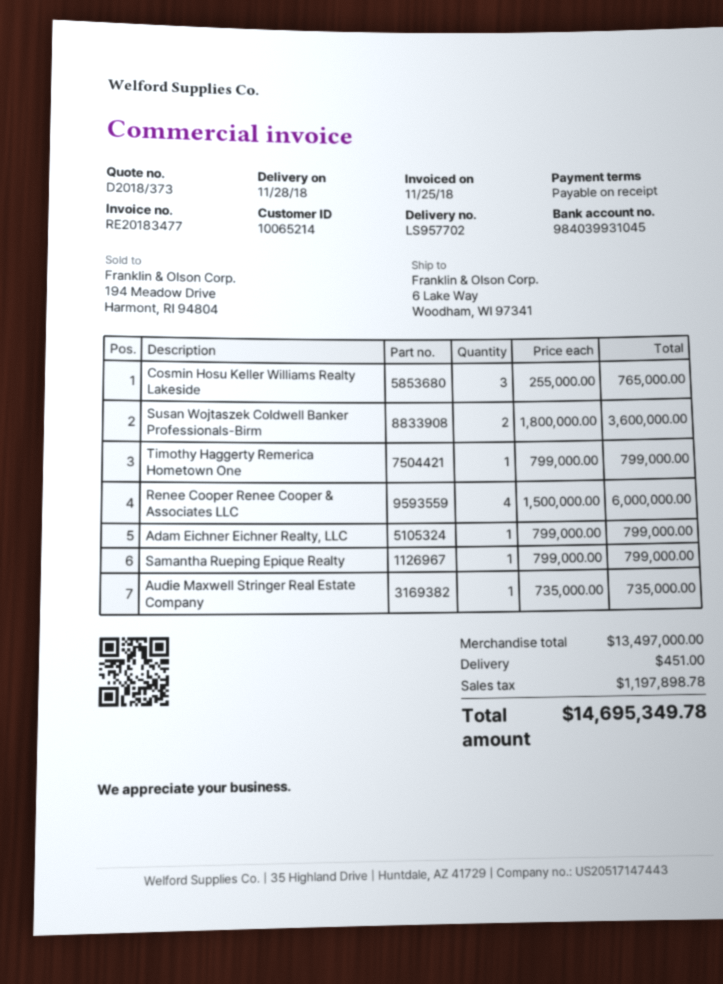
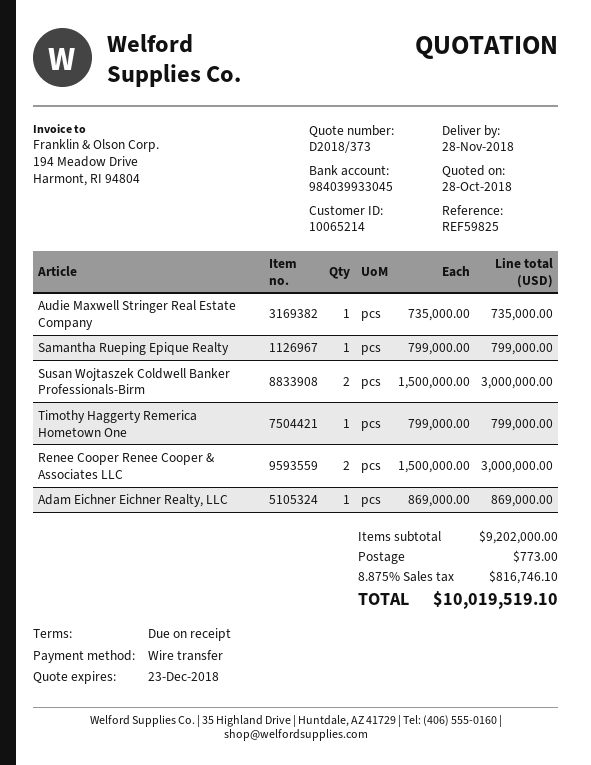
bank account: 984039931045 -> 984039933045
Cosmin Hosu Keller Williams Realty Lakeside: 3 x 255000.00 = 765000.00 -> none
Susan Wojtaszek Coldwell Banker Professionals-Birm: 2 x 1800000.00 = 3600000.00 -> 2 x 1500000.00 = 3000000.00
Renee Cooper Renee Cooper & Associates LLC: 4 x 1500000.00 = 6000000.00 -> 2 x 1500000.00 = 3000000.00
Adam Eichner Eichner Realty, LLC: 1 x 799000.00 = 799000.00 -> 1 x 869000.00 = 869000.00
subtotal: 13497000.00 -> 9202000.00
shipping: 451.00 -> 773.00
tax: 1197898.78 -> 816746.10
total: 14695349.78 -> 10019519.10

